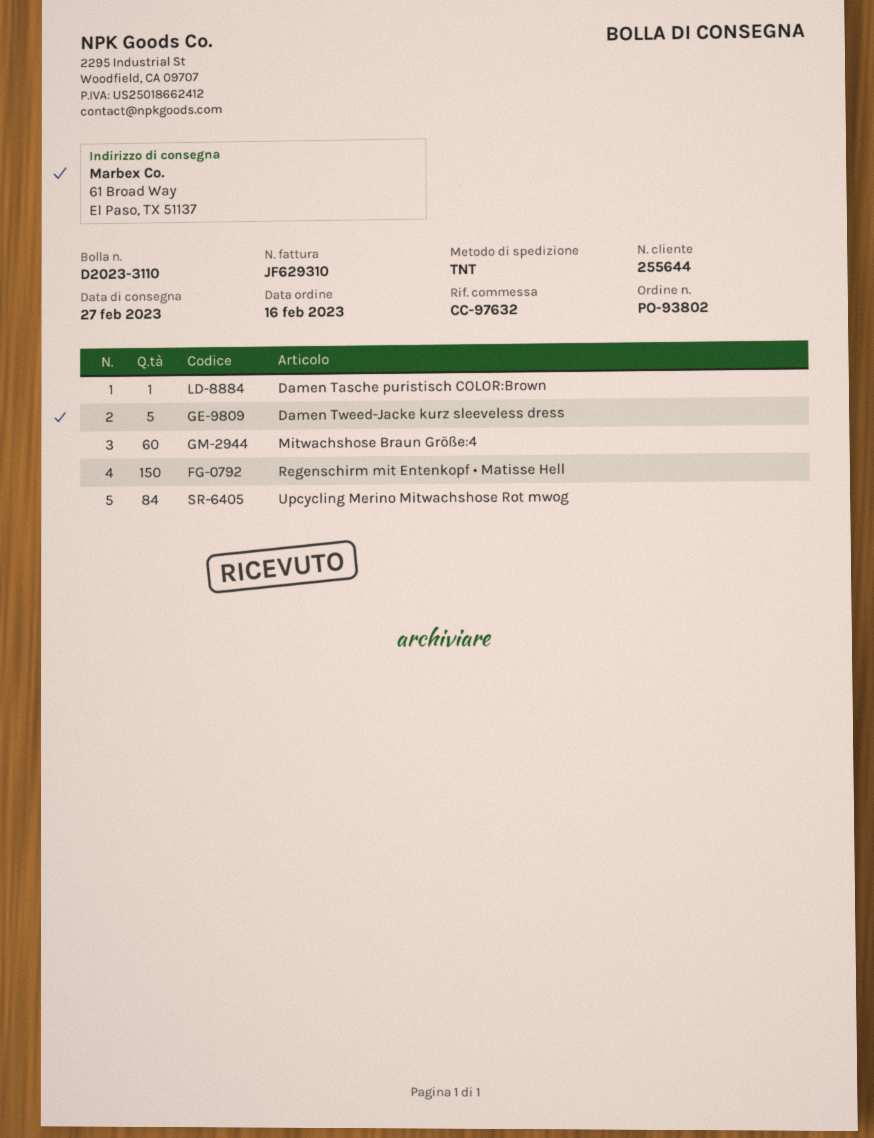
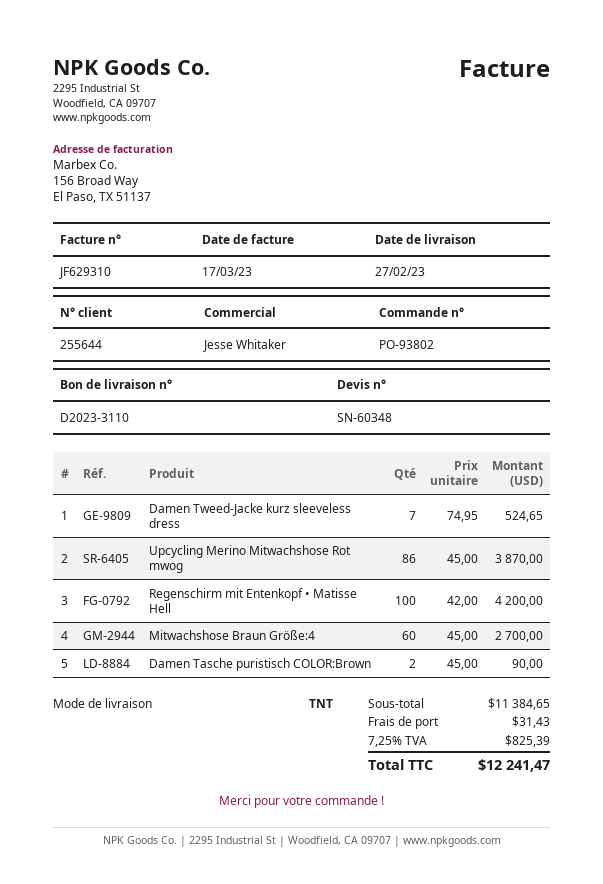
Damen Tasche puristisch COLOR:Brown: 1 -> 2
Damen Tweed-Jacke kurz sleeveless dress: 5 -> 7
Regenschirm mit Entenkopf • Matisse Hell: 150 -> 100
Upcycling Merino Mitwachshose Rot mwog: 84 -> 86

